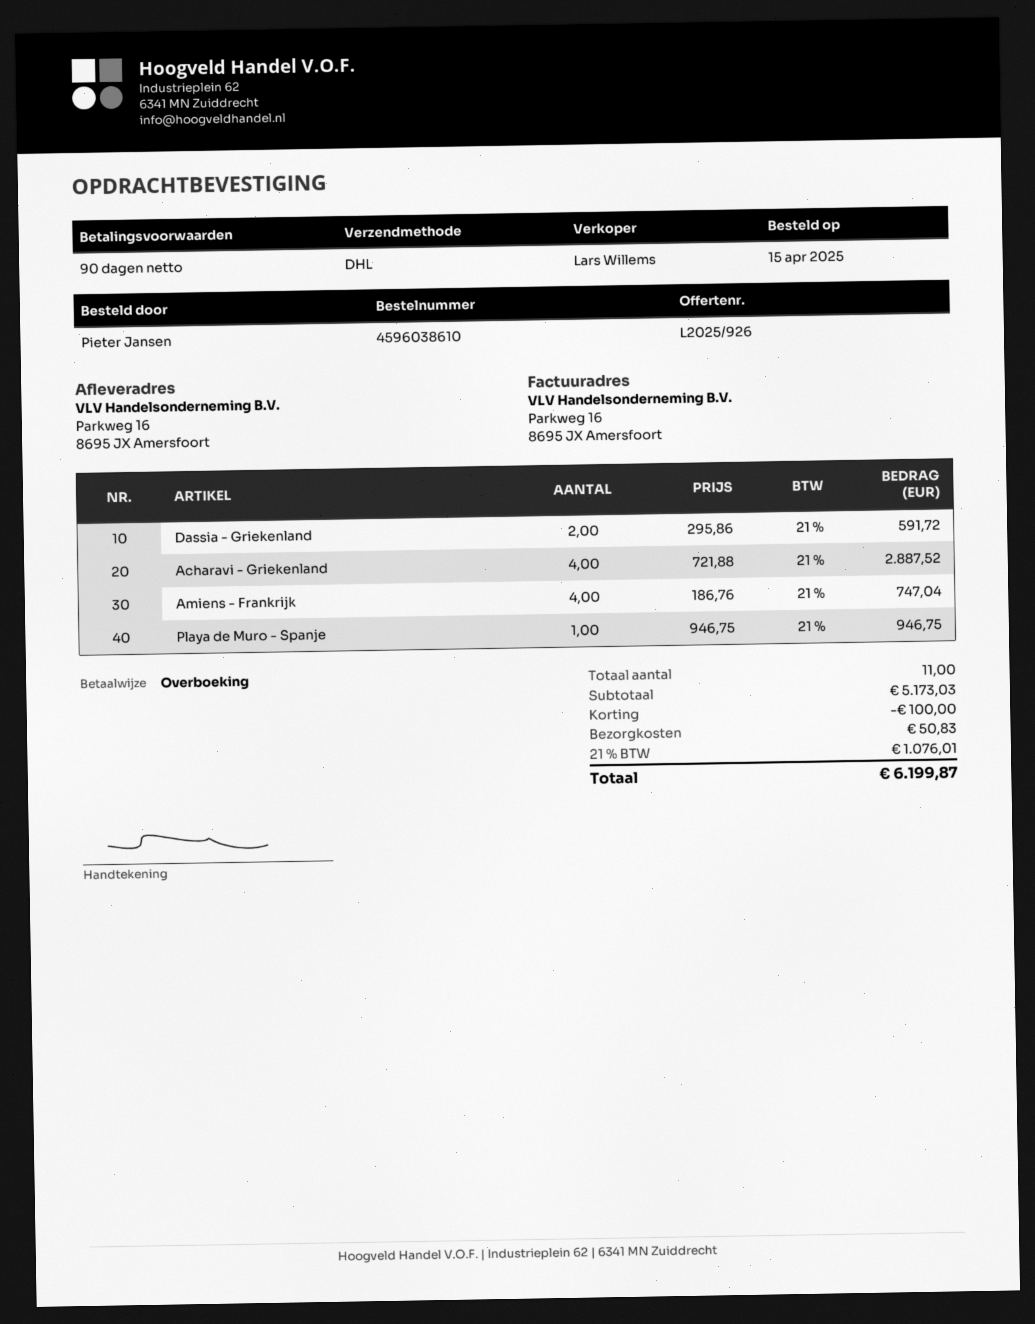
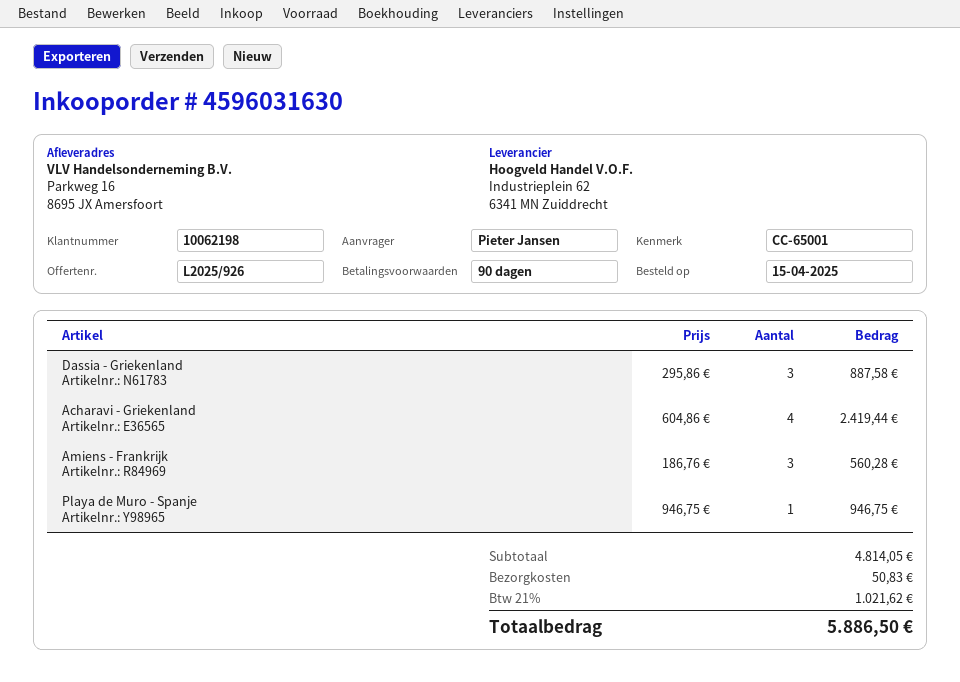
order number: 4596038610 -> 4596031630
Dassia - Griekenland: 2 x 295.86 = 591.72 -> 3 x 295.86 = 887.58
Acharavi - Griekenland: 4 x 721.88 = 2887.52 -> 4 x 604.86 = 2419.44
Amiens - Frankrijk: 4 x 186.76 = 747.04 -> 3 x 186.76 = 560.28
subtotal: 5173.03 -> 4814.05
discount: 100.00 -> none
tax: 21% = 1076.01 -> 21% = 1021.62
total: 6199.87 -> 5886.50

